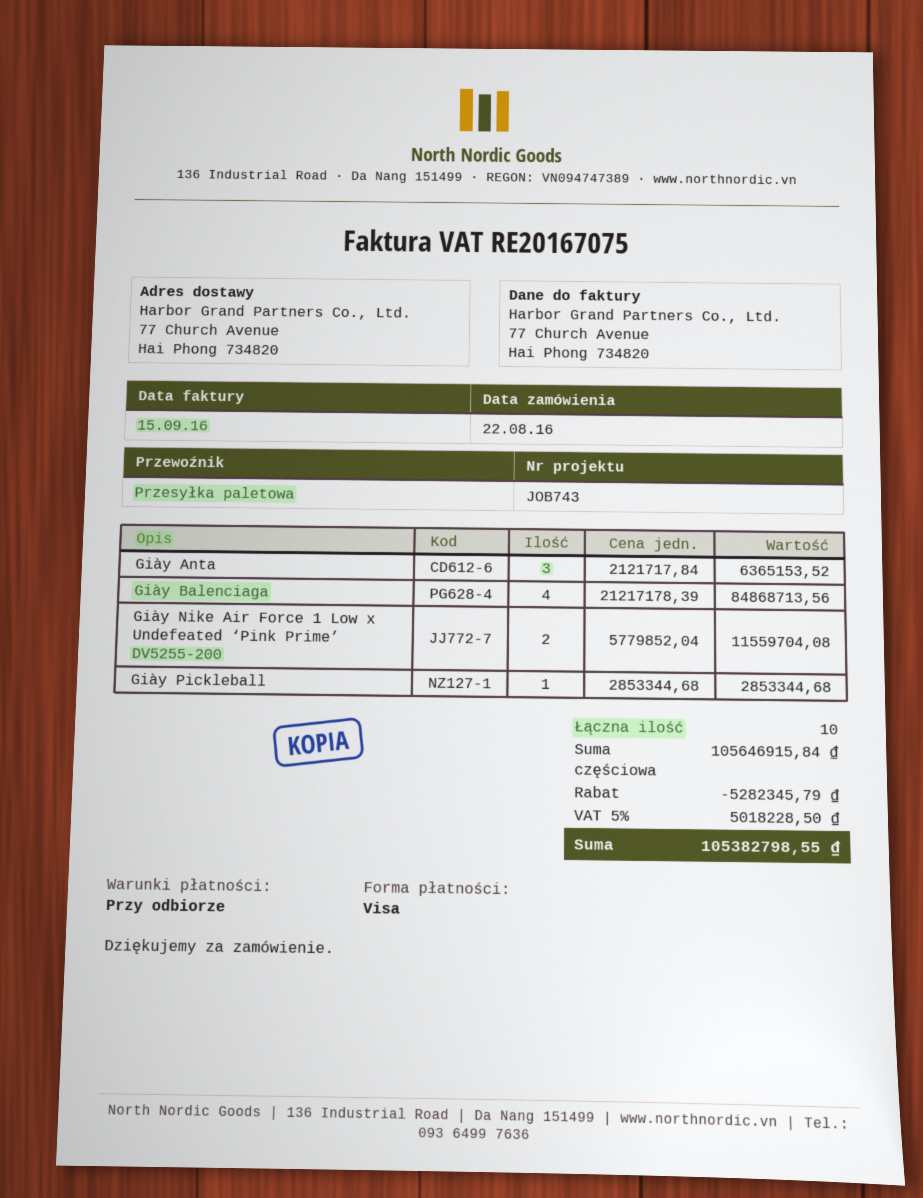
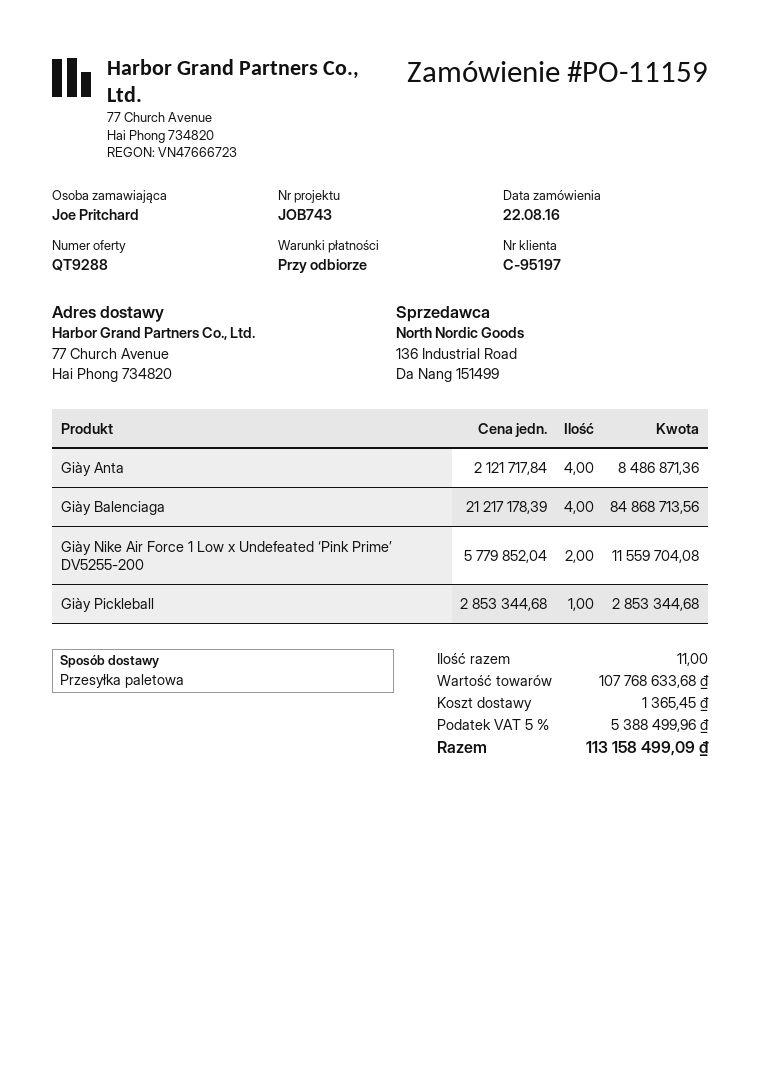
Giày Anta: 3 x 2121717.84 = 6365153.52 -> 4 x 2121717.84 = 8486871.36
total quantity: 10 -> 11
subtotal: 105646915.84 -> 107768633.68
discount: 5282345.79 -> none
shipping: none -> 1365.45
tax: 5% = 5018228.50 -> 5% = 5388499.96
total: 105382798.55 -> 113158499.09

